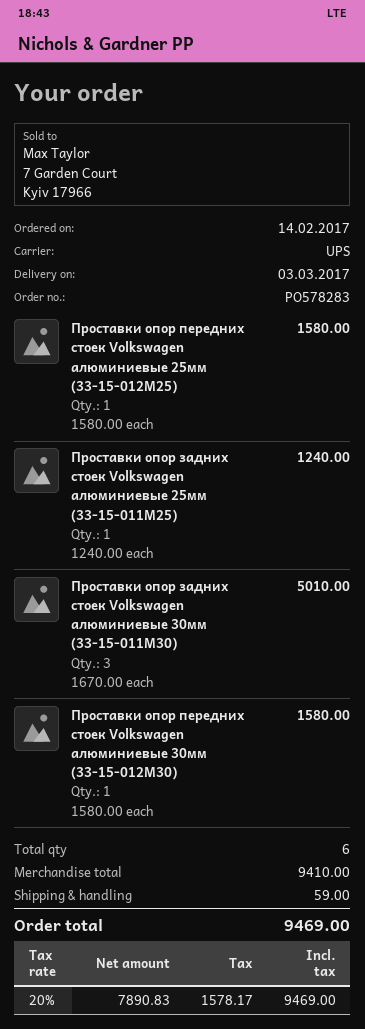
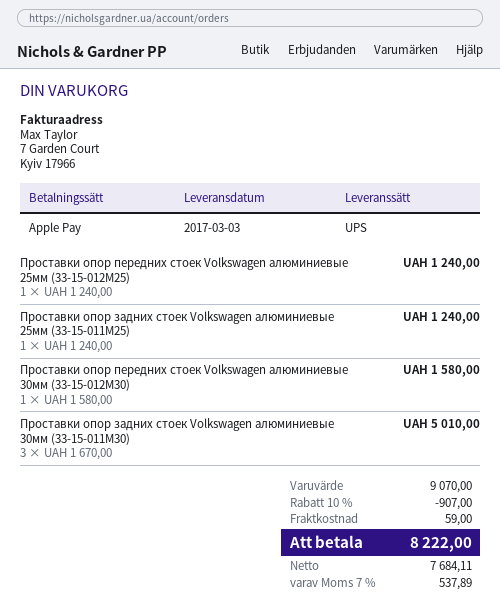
Проставки опор передних стоек Volkswagen алюминиевые 25мм (33-15-012М25): 1 x 1580.00 = 1580.00 -> 1 x 1240.00 = 1240.00
subtotal: 9410.00 -> 9070.00
discount: none -> 10% = 907.00
net: 7890.83 -> 7684.11
tax: 20% = 1578.17 -> 7% = 537.89
total: 9469.00 -> 8222.00

